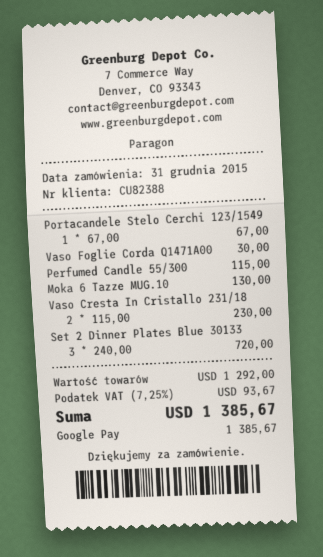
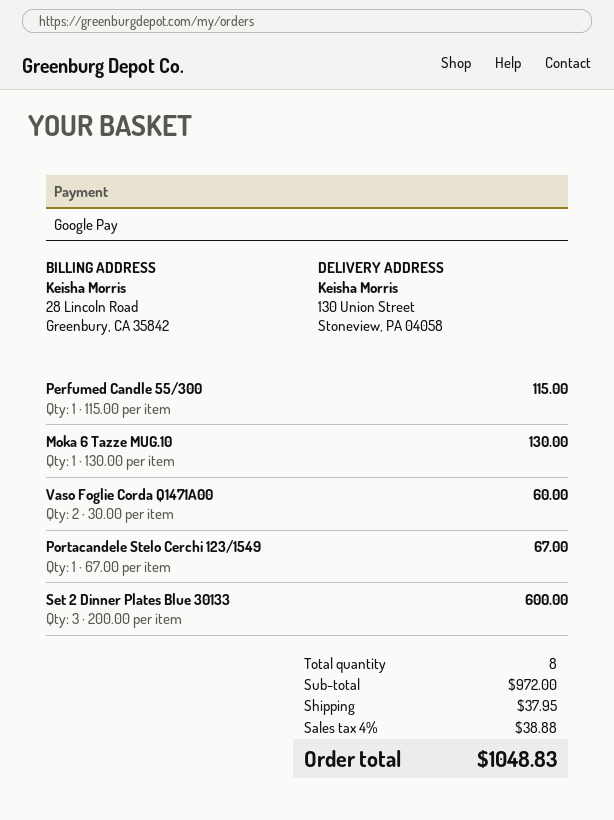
Vaso Foglie Corda Q1471A00: 1 x 30.00 = 30.00 -> 2 x 30.00 = 60.00
Vaso Cresta In Cristallo 231/18: 2 x 115.00 = 230.00 -> none
Set 2 Dinner Plates Blue 30133: 3 x 240.00 = 720.00 -> 3 x 200.00 = 600.00
subtotal: 1292.00 -> 972.00
shipping: none -> 37.95
tax: 7.25% = 93.67 -> 4% = 38.88
total: 1385.67 -> 1048.83

